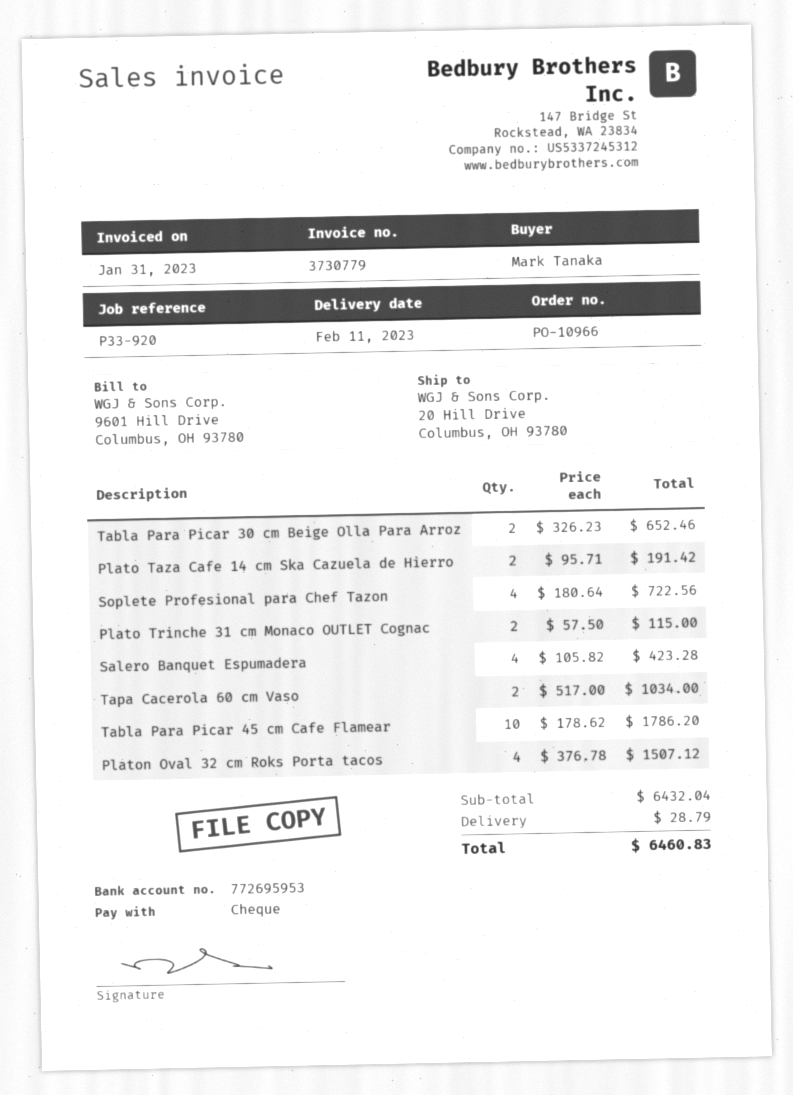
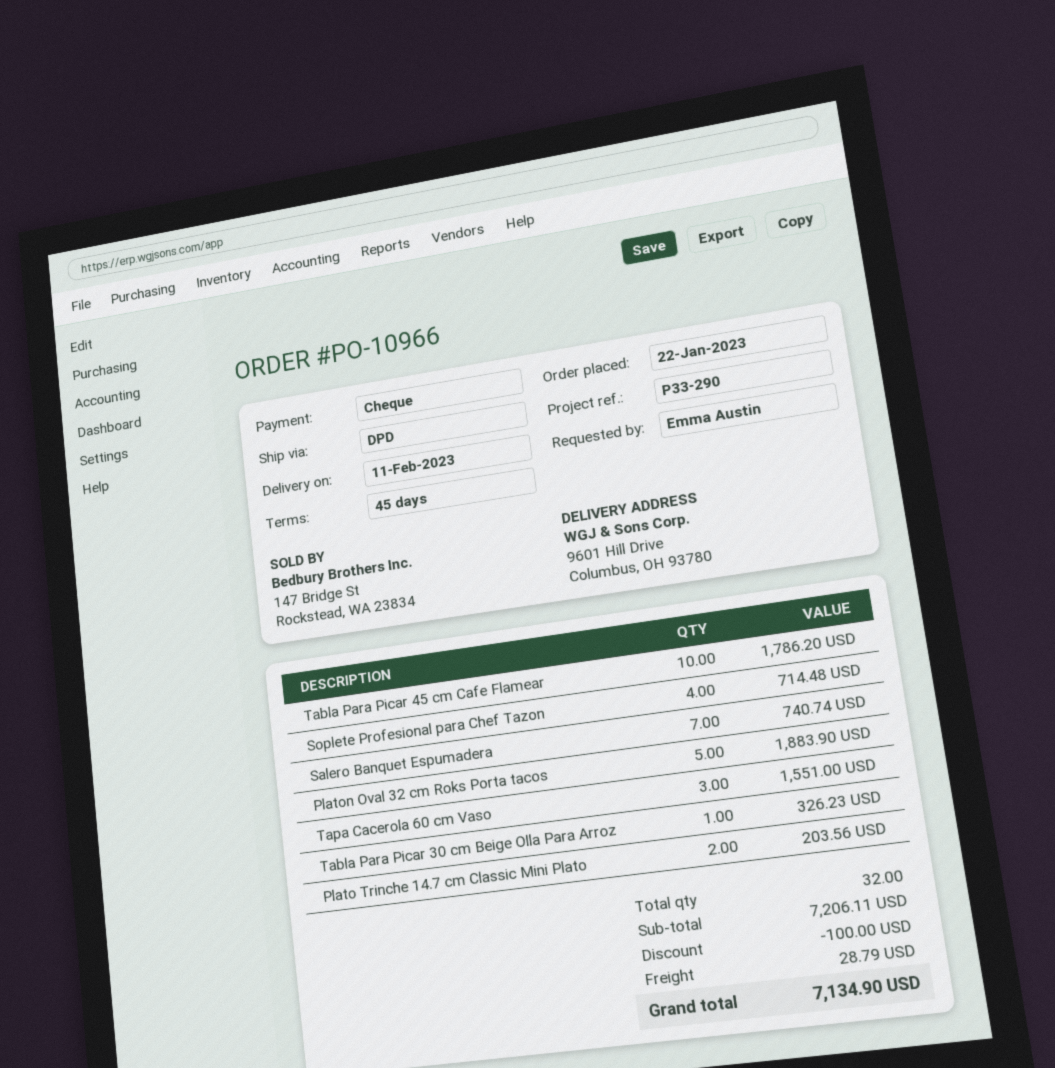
reference: P33-920 -> P33-290
ordered by: Mark Tanaka -> Emma Austin
ship to: 20 Hill Drive, Columbus, OH 93780 -> 9601 Hill Drive, Columbus, OH 93780
Tabla Para Picar 30 cm Beige Olla Para Arroz: 2 for 652.46 -> 1 for 326.23
Plato Taza Cafe 14 cm Ska Cazuela de Hierro: 2 for 191.42 -> none
Soplete Profesional para Chef Tazon: 4 for 722.56 -> 4 for 714.48
Plato Trinche 31 cm Monaco OUTLET Cognac: 2 for 115.00 -> none
Salero Banquet Espumadera: 4 for 423.28 -> 7 for 740.74
Tapa Cacerola 60 cm Vaso: 2 for 1034.00 -> 3 for 1551.00
Platon Oval 32 cm Roks Porta tacos: 4 for 1507.12 -> 5 for 1883.90
Plato Trinche 14.7 cm Classic Mini Plato: none -> 2 for 203.56
subtotal: 6432.04 -> 7206.11
discount: none -> 100.00
total: 6460.83 -> 7134.90

